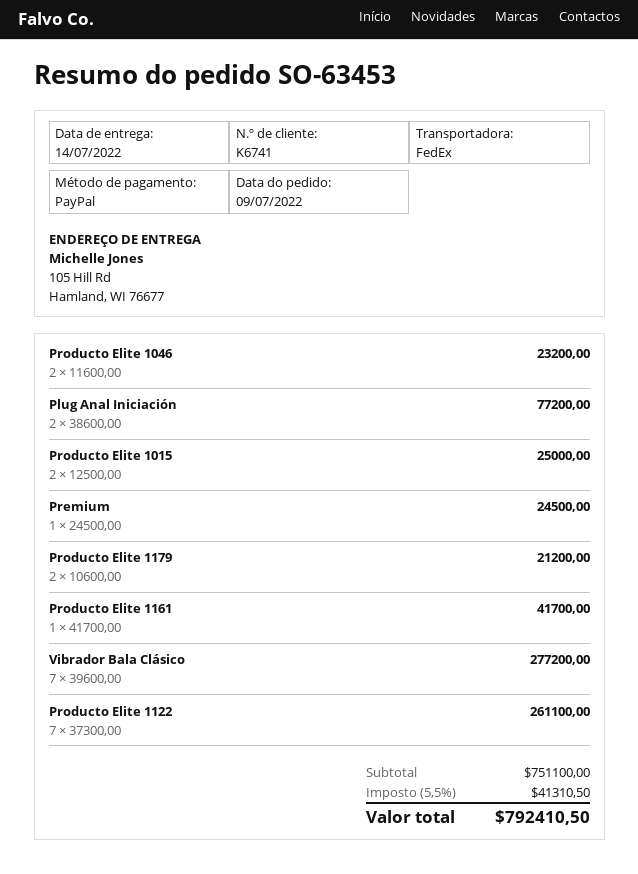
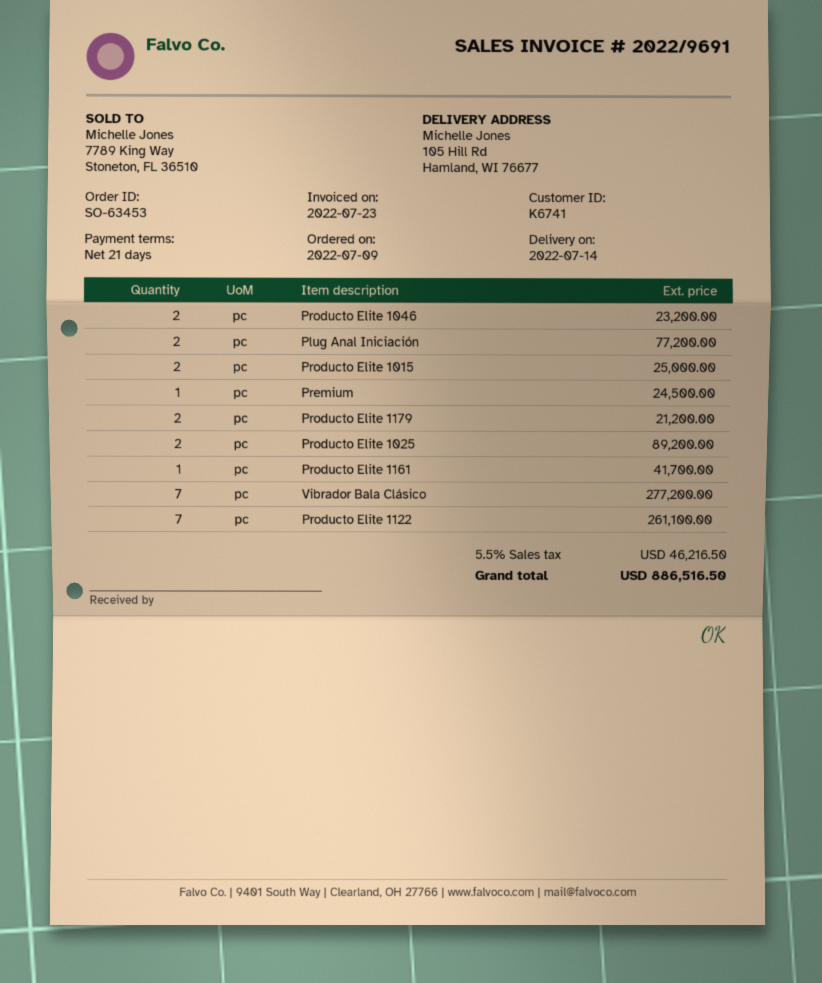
Producto Elite 1025: none -> 2 for 89200.00
tax: 5.5% = 41310.50 -> 5.5% = 46216.50
total: 792410.50 -> 886516.50

